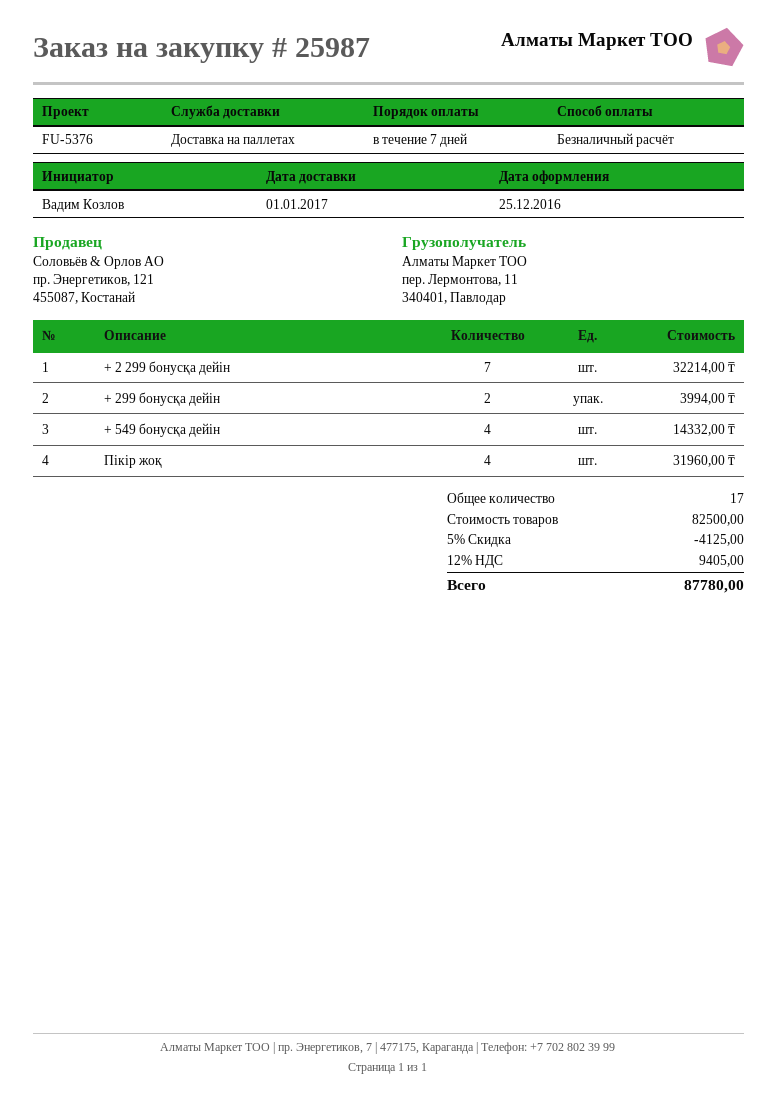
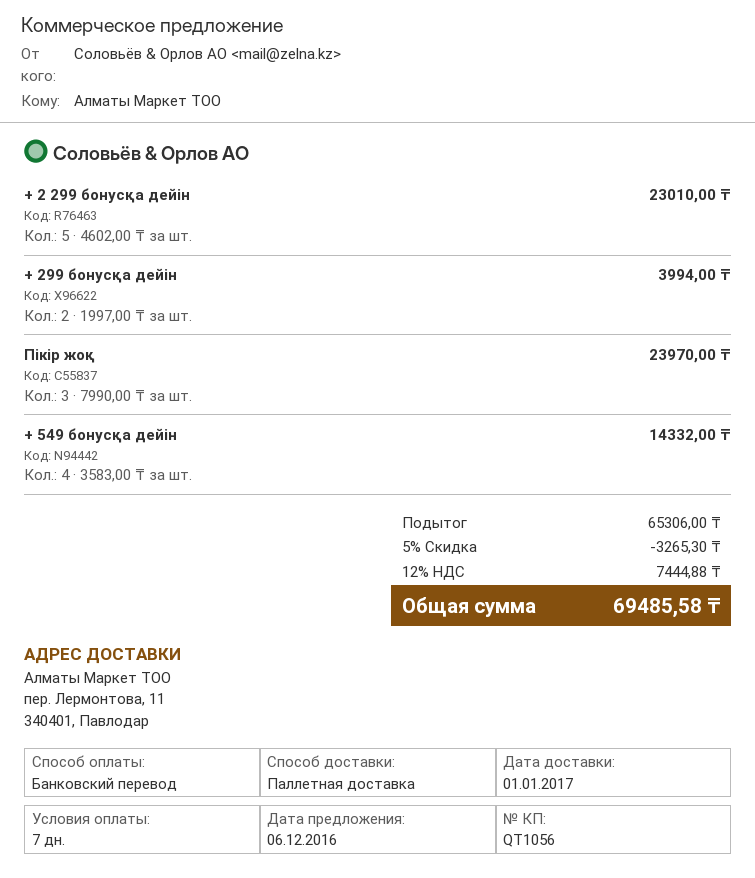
+ 2 299 бонусқа дейін: 7 for 32214.00 -> 5 for 23010.00
Пікір жоқ: 4 for 31960.00 -> 3 for 23970.00
subtotal: 82500.00 -> 65306.00
discount: 5% = 4125.00 -> 5% = 3265.30
tax: 12% = 9405.00 -> 12% = 7444.88
total: 87780.00 -> 69485.58

